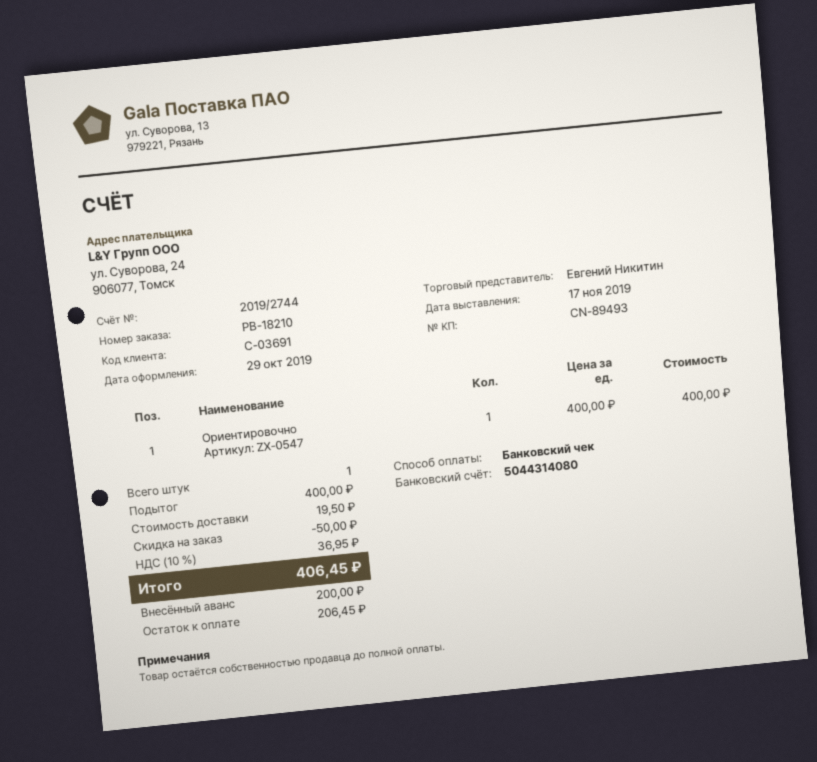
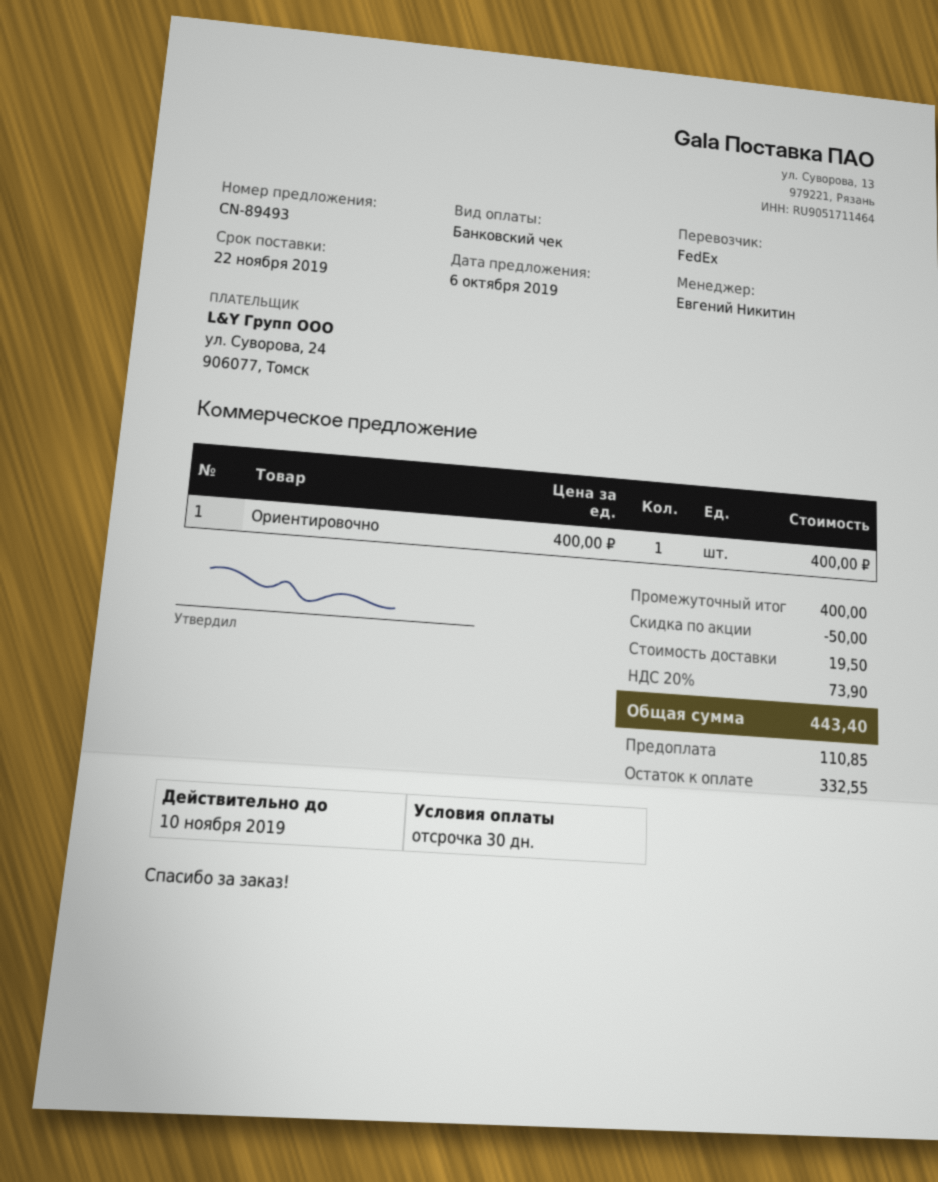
tax: 10% = 36.95 -> 20% = 73.90
total: 406.45 -> 443.40
deposit: 200.00 -> 110.85
balance: 206.45 -> 332.55

